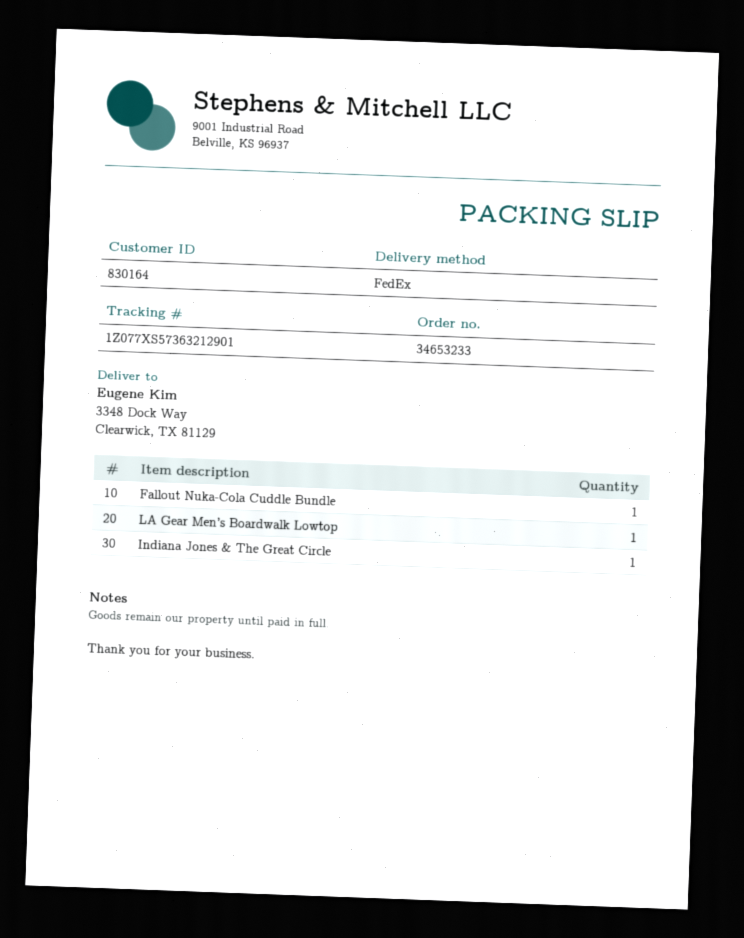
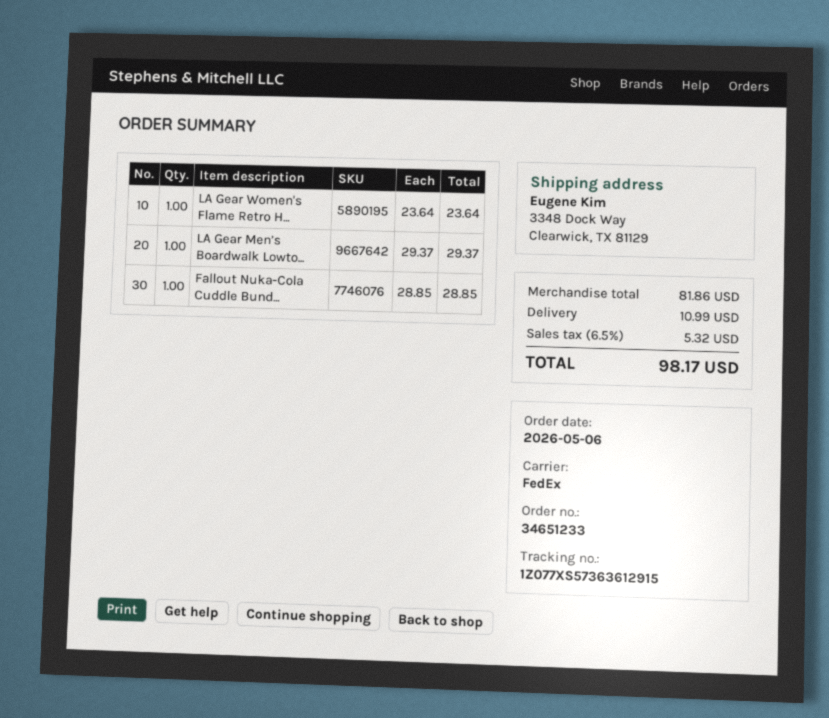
order number: 34653233 -> 34651233
tracking number: 1Z077XS57363212901 -> 1Z077XS57363612915
Indiana Jones & The Great Circle: 1 -> none
LA Gear Women's Flame Retro H...: none -> 1

